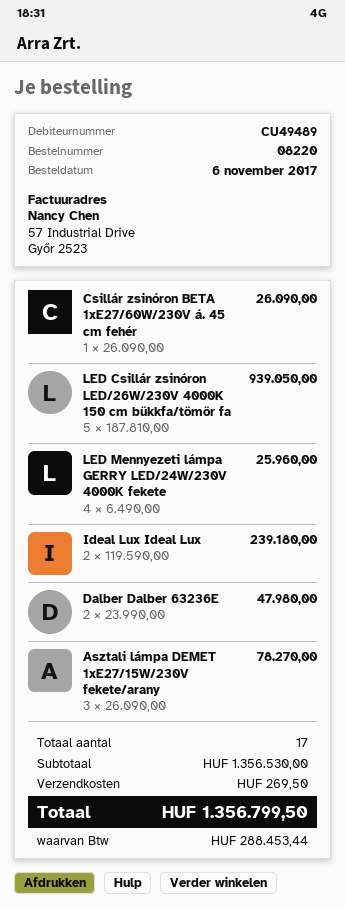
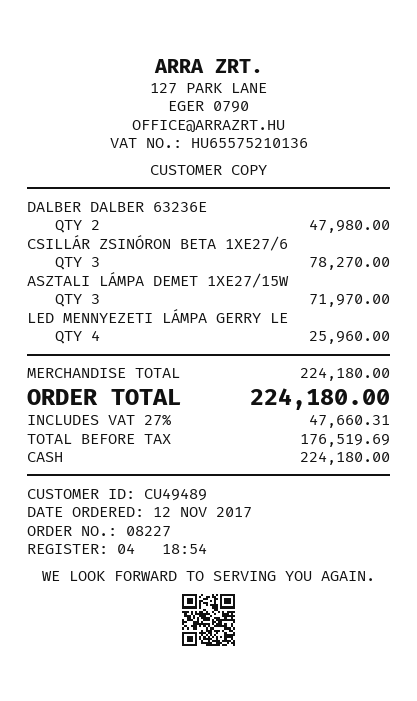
order number: 08220 -> 08227
order date: 2017-11-06 -> 2017-11-12
Csillár zsinóron BETA 1xE27/60W/230V á. 45 cm fehér: 1 for 26090.00 -> 3 for 78270.00
LED Csillár zsinóron LED/26W/230V 4000K 150 cm bükkfa/tömör fa: 5 for 939050.00 -> none
Ideal Lux Ideal Lux: 2 for 239180.00 -> none
Asztali lámpa DEMET 1xE27/15W/230V fekete/arany: 3 for 78270.00 -> 3 for 71970.00
subtotal: 1356530.00 -> 224180.00
shipping: 269.50 -> none
tax: 288453.44 -> 47660.31
total: 1356799.50 -> 224180.00

